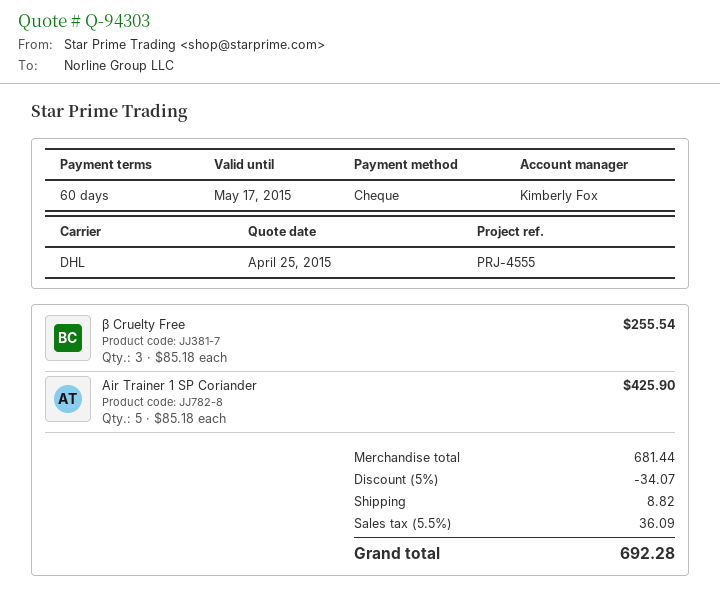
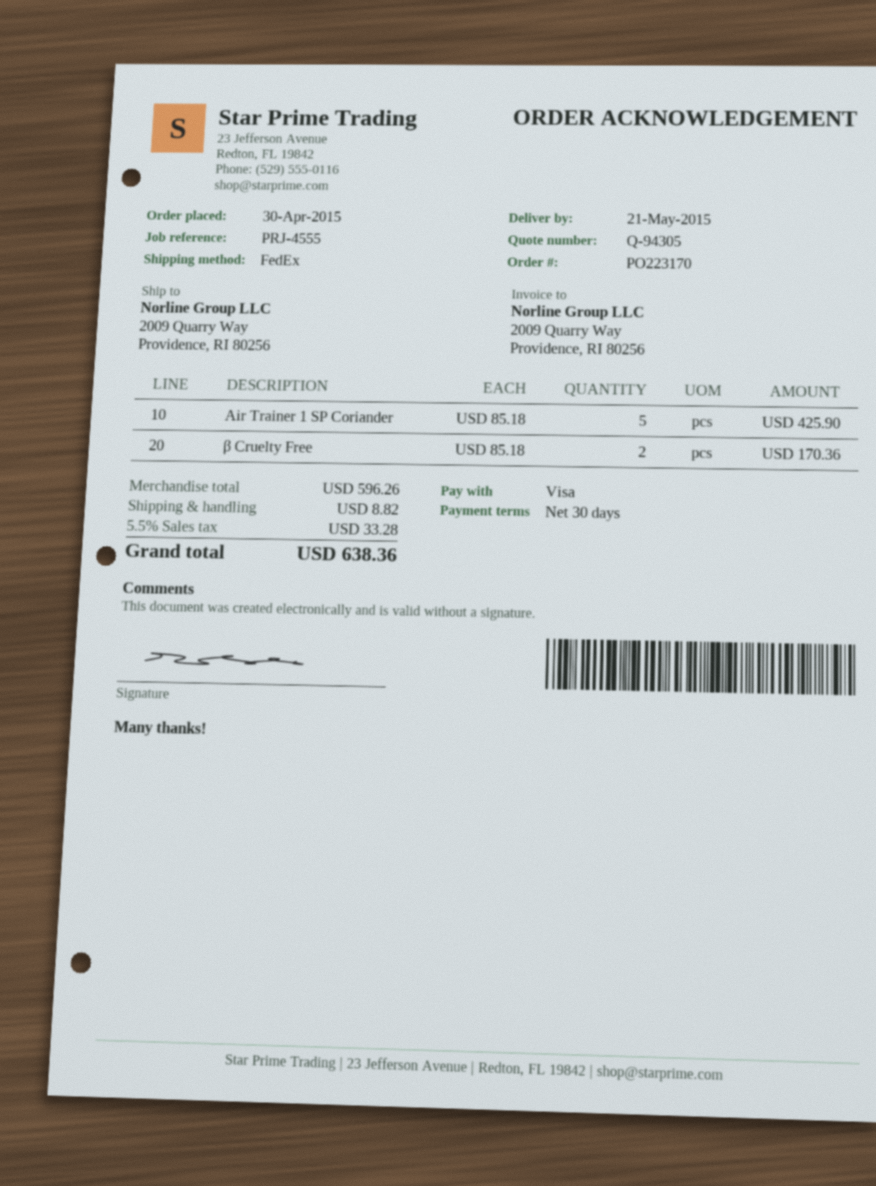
quote number: Q-94303 -> Q-94305
payment terms: 60 days -> 30 days
payment method: cheque -> Visa
shipping method: DHL -> FedEx
β Cruelty Free: 3 x 85.18 = 255.54 -> 2 x 85.18 = 170.36
subtotal: 681.44 -> 596.26
discount: 5% = 34.07 -> none
tax: 5.5% = 36.09 -> 5.5% = 33.28
total: 692.28 -> 638.36

